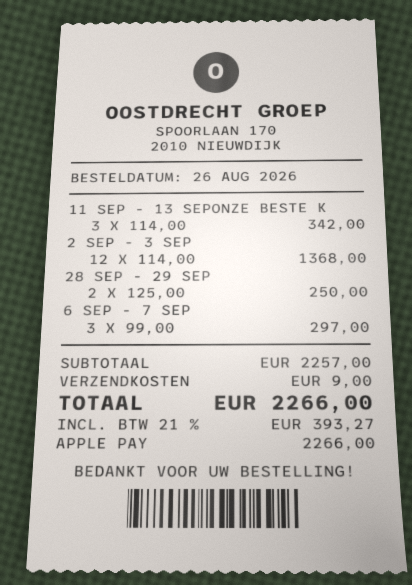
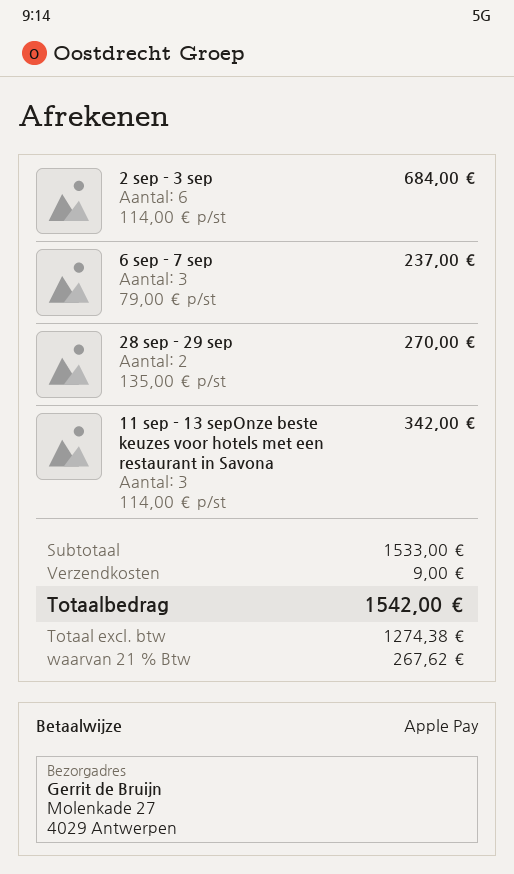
2 SEP - 3 SEP: 12 x 114.00 = 1368.00 -> 6 x 114.00 = 684.00
28 SEP - 29 SEP: 2 x 125.00 = 250.00 -> 2 x 135.00 = 270.00
6 SEP - 7 SEP: 3 x 99.00 = 297.00 -> 3 x 79.00 = 237.00
subtotal: 2257.00 -> 1533.00
tax: 21% = 393.27 -> 21% = 267.62
total: 2266.00 -> 1542.00

